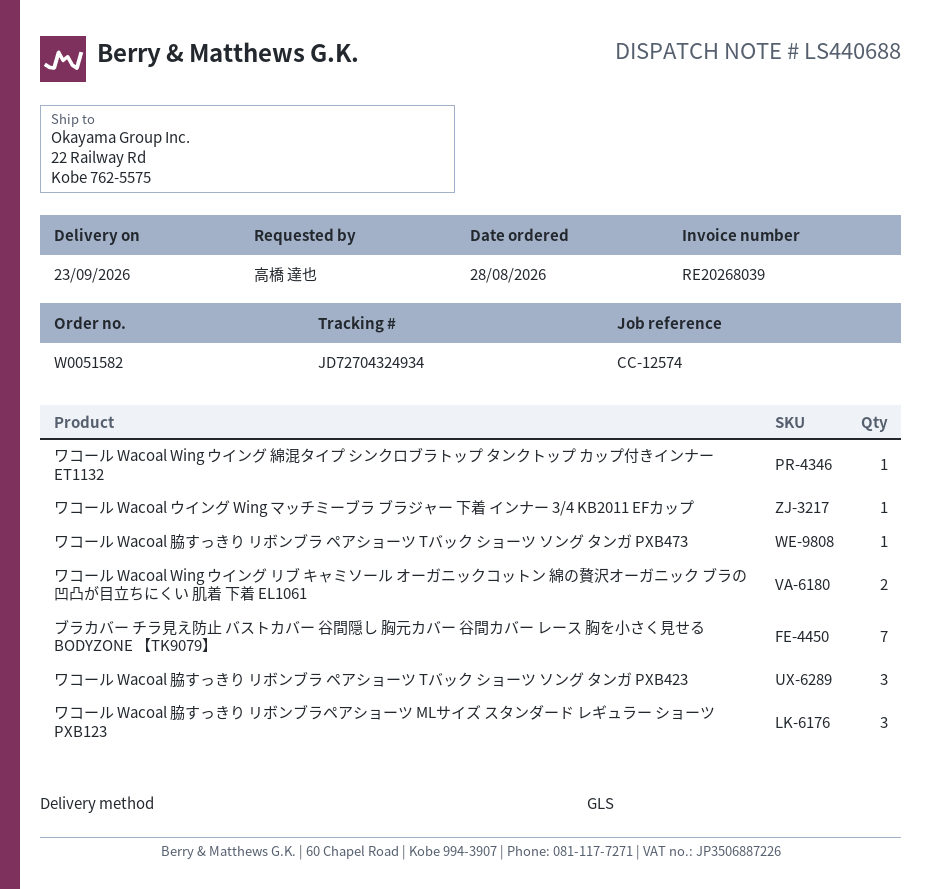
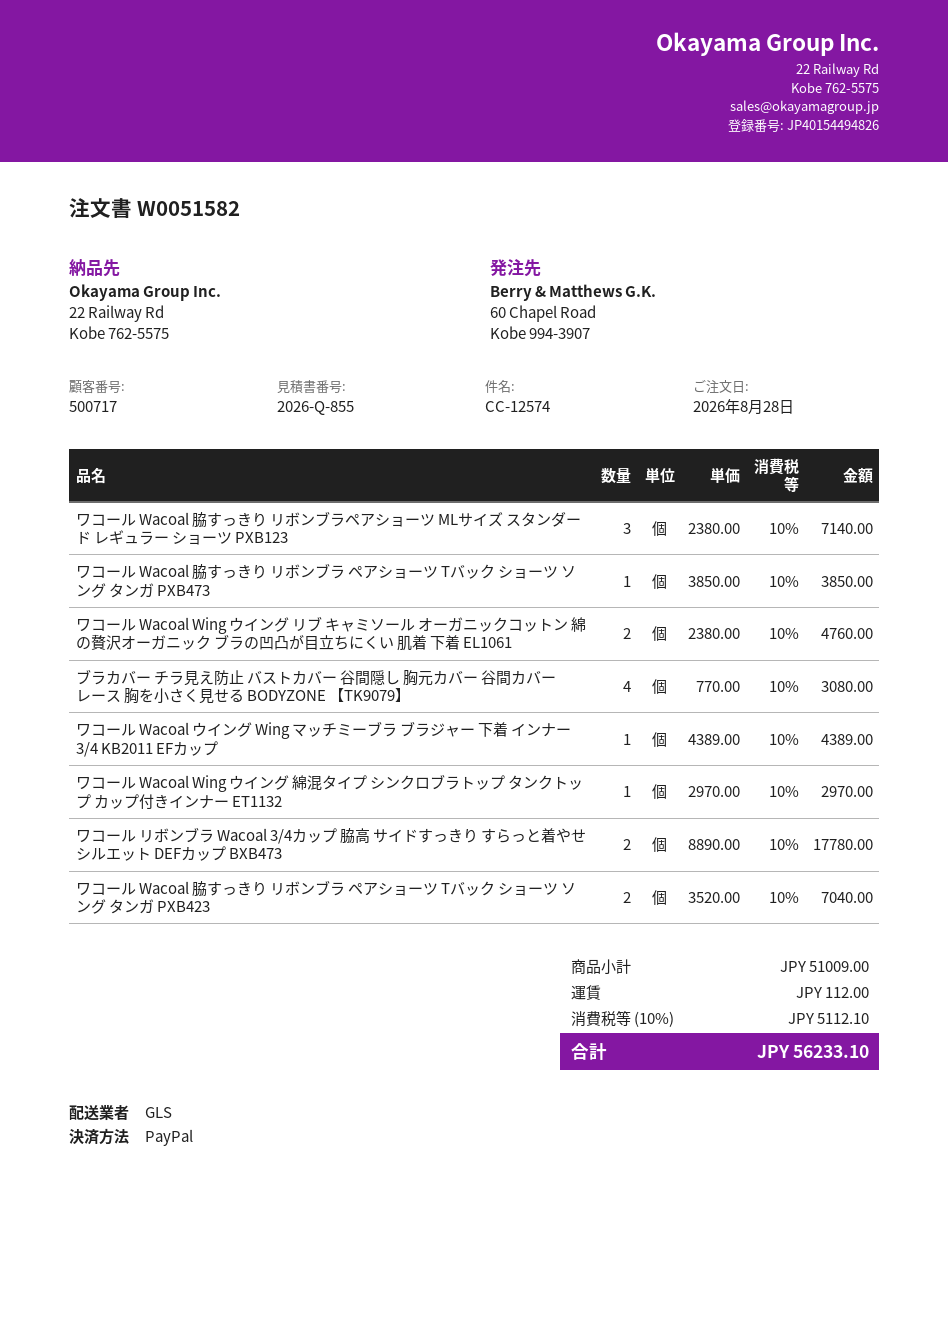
ブラカバー チラ見え防止 バストカバー 谷間隠し 胸元カバー 谷間カバー レース 胸を小さく見せる BODYZONE 【TK9079】: 7 -> 4
ワコール Wacoal 脇すっきり リボンブラ ペアショーツ Tバック ショーツ ソング タンガ PXB423: 3 -> 2
ワコール リボンブラ Wacoal 3/4カップ 脇高 サイドすっきり すらっと着やせシルエット DEFカップ BXB473: none -> 2

